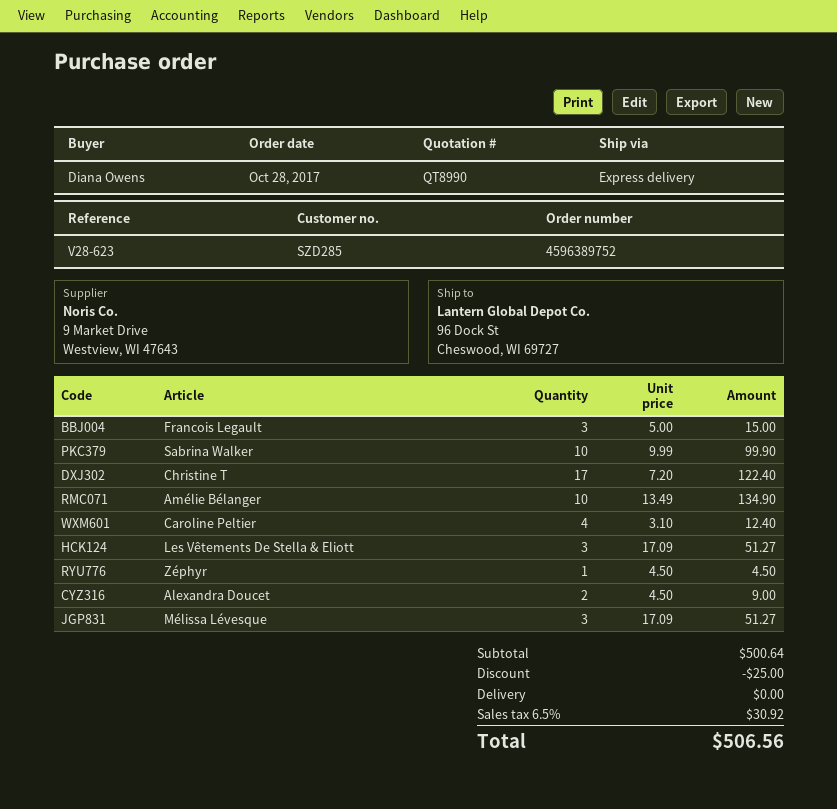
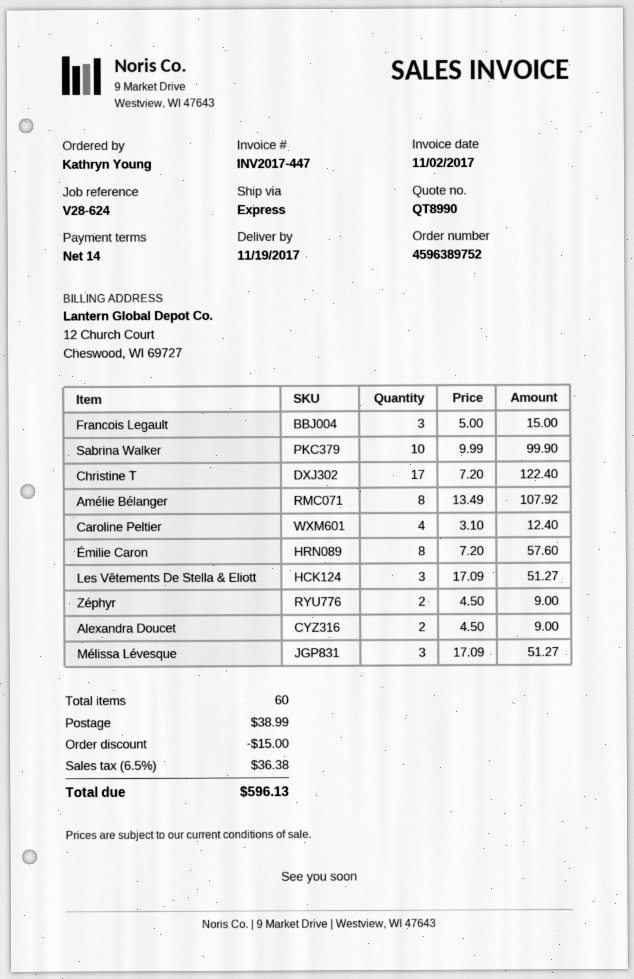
reference: V28-623 -> V28-624
ordered by: Diana Owens -> Kathryn Young
Amélie Bélanger: 10 x 13.49 = 134.90 -> 8 x 13.49 = 107.92
Zéphyr: 1 x 4.50 = 4.50 -> 2 x 4.50 = 9.00
Émilie Caron: none -> 8 x 7.20 = 57.60
discount: 25.00 -> 15.00
shipping: 0.00 -> 38.99
tax: 6.5% = 30.92 -> 6.5% = 36.38
total: 506.56 -> 596.13

